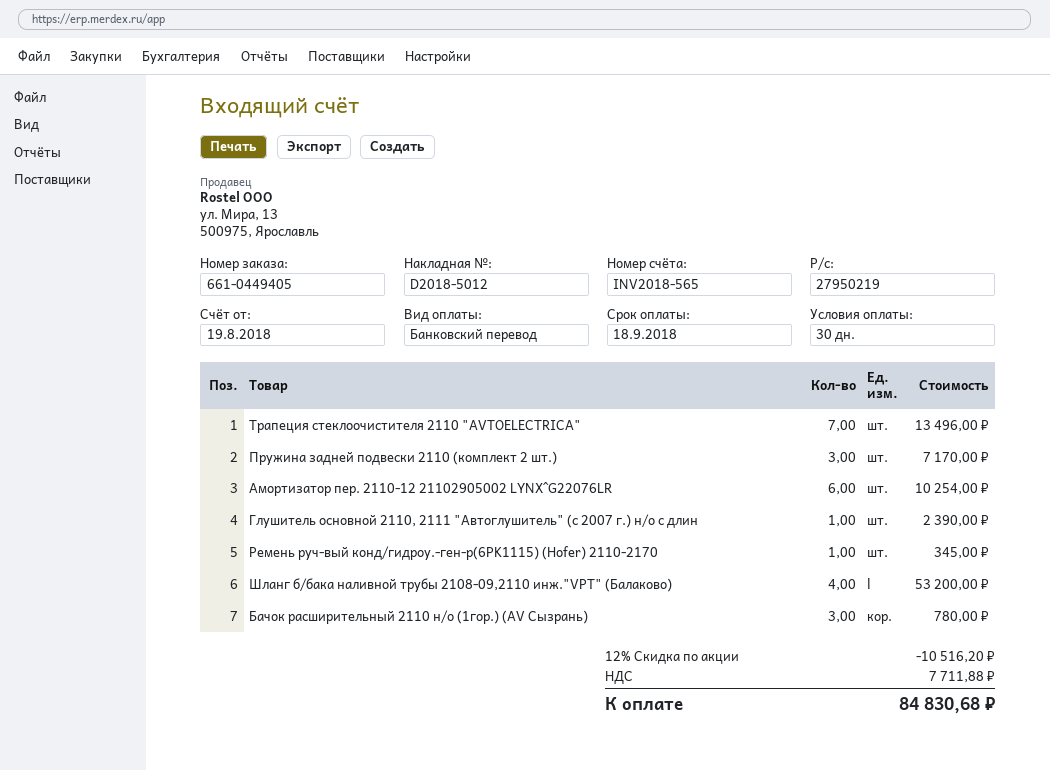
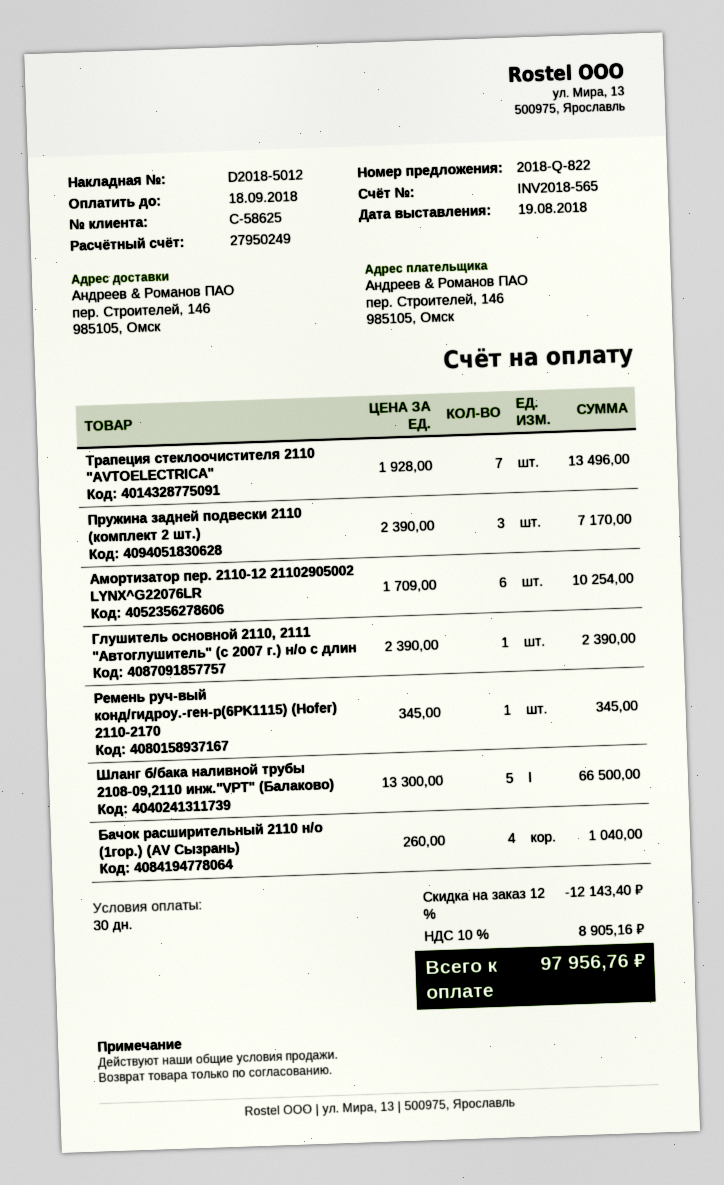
bank account: 27950219 -> 27950249
Шланг б/бака наливной трубы 2108-09,2110 инж."VPT" (Балаково): 4 for 53200.00 -> 5 for 66500.00
Бачок расширительный 2110 н/о (1гор.) (AV Сызрань): 3 for 780.00 -> 4 for 1040.00
discount: 12% = 10516.20 -> 12% = 12143.40
tax: 7711.88 -> 8905.16
total: 84830.68 -> 97956.76

